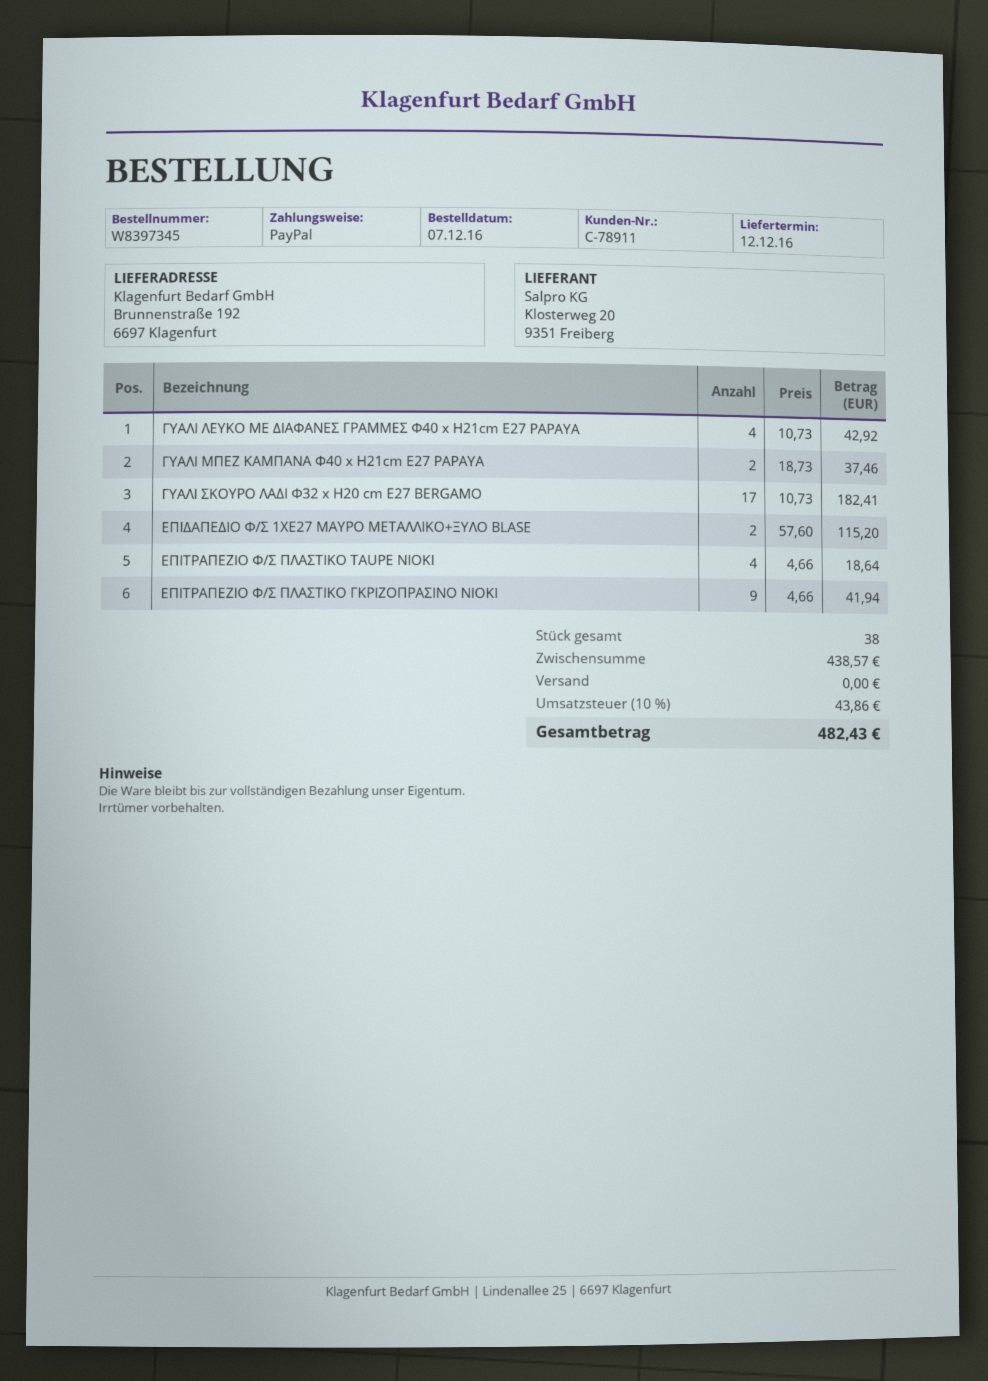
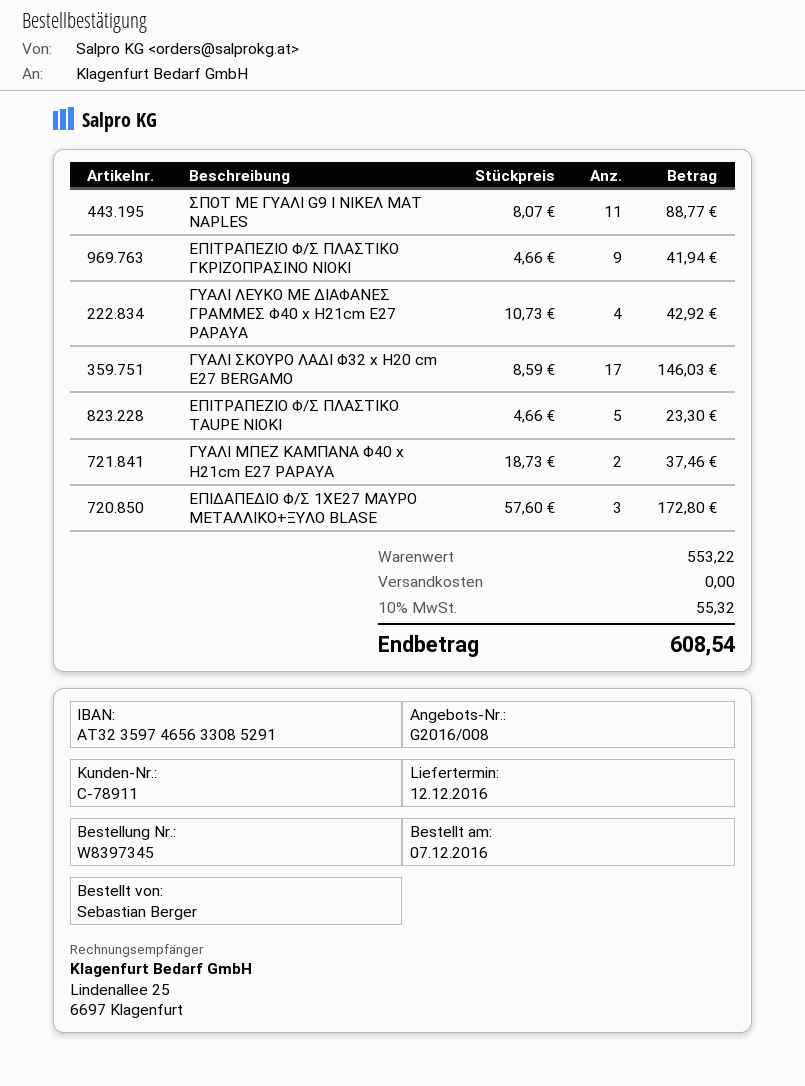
ΓΥΑΛΙ ΣΚΟΥΡΟ ΛΑΔΙ Φ32 x H20 cm E27 BERGAMO: 17 x 10.73 = 182.41 -> 17 x 8.59 = 146.03
ΕΠΙΔΑΠΕΔΙΟ Φ/Σ 1ΧΕ27 ΜΑΥΡΟ ΜΕΤΑΛΛΙΚΟ+ΞΥΛΟ BLASE: 2 x 57.60 = 115.20 -> 3 x 57.60 = 172.80
ΕΠΙΤΡΑΠΕΖΙΟ Φ/Σ ΠΛΑΣΤΙΚΟ TAUPE NIOKI: 4 x 4.66 = 18.64 -> 5 x 4.66 = 23.30
ΣΠΟΤ ΜΕ ΓΥΑΛΙ G9 I ΝΙΚΕΛ ΜΑΤ NAPLES: none -> 11 x 8.07 = 88.77
subtotal: 438.57 -> 553.22
tax: 10% = 43.86 -> 10% = 55.32
total: 482.43 -> 608.54

